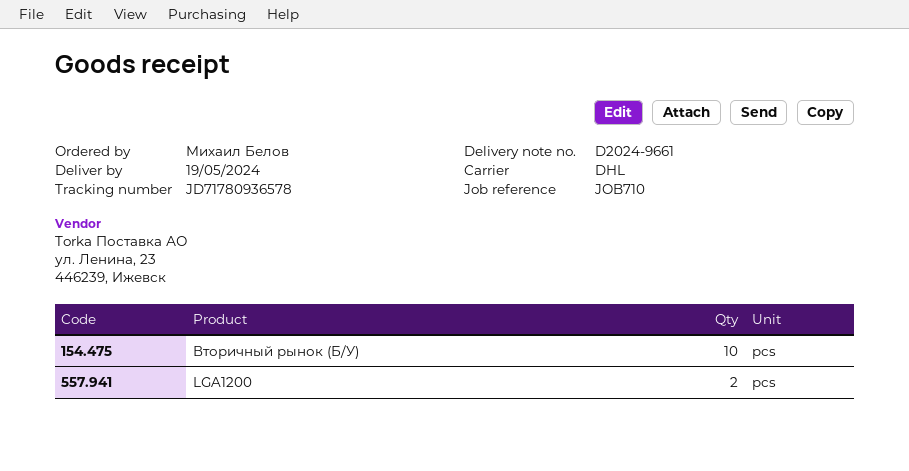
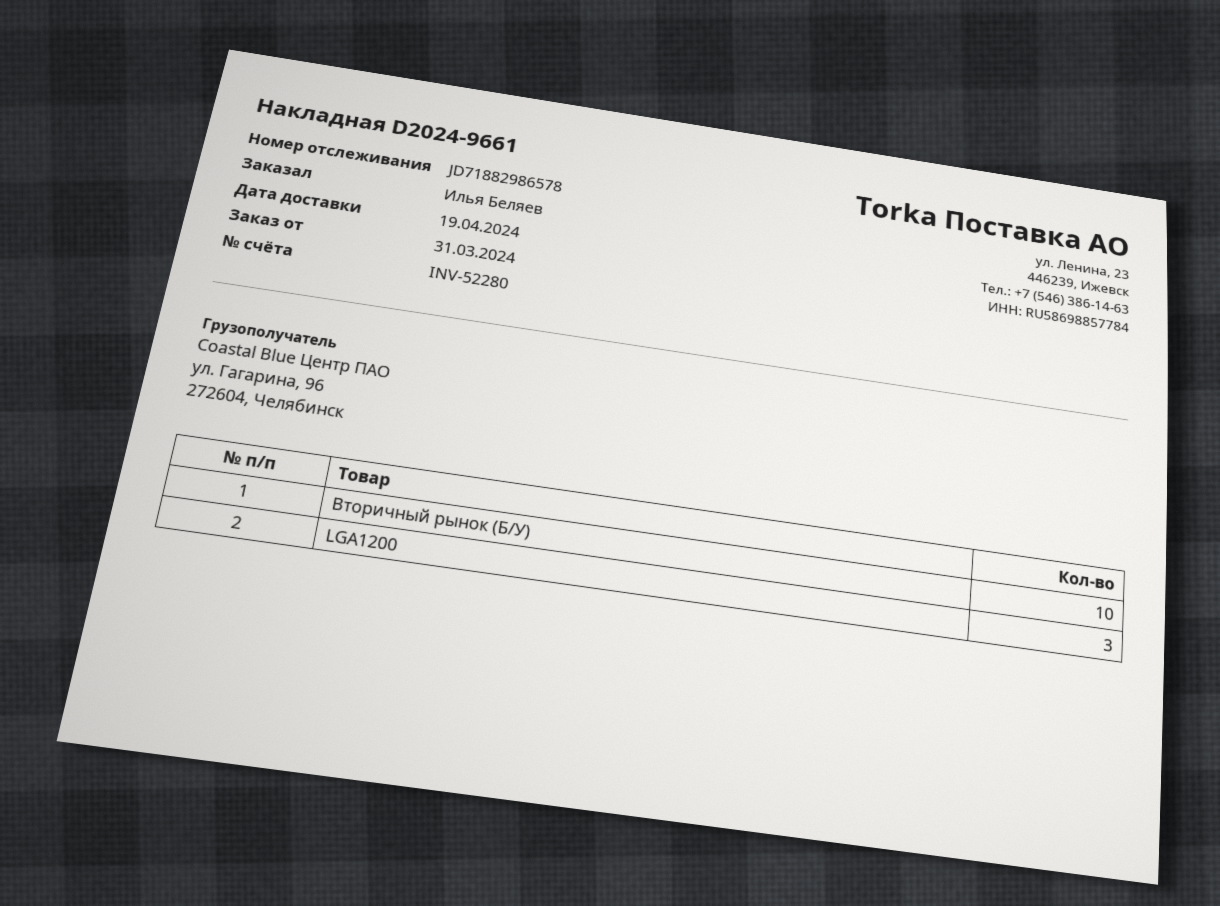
delivery date: 2024-05-19 -> 2024-04-19
ordered by: Михаил Белов -> Илья Беляев
tracking number: JD71780936578 -> JD71882986578
LGA1200: 2 -> 3

